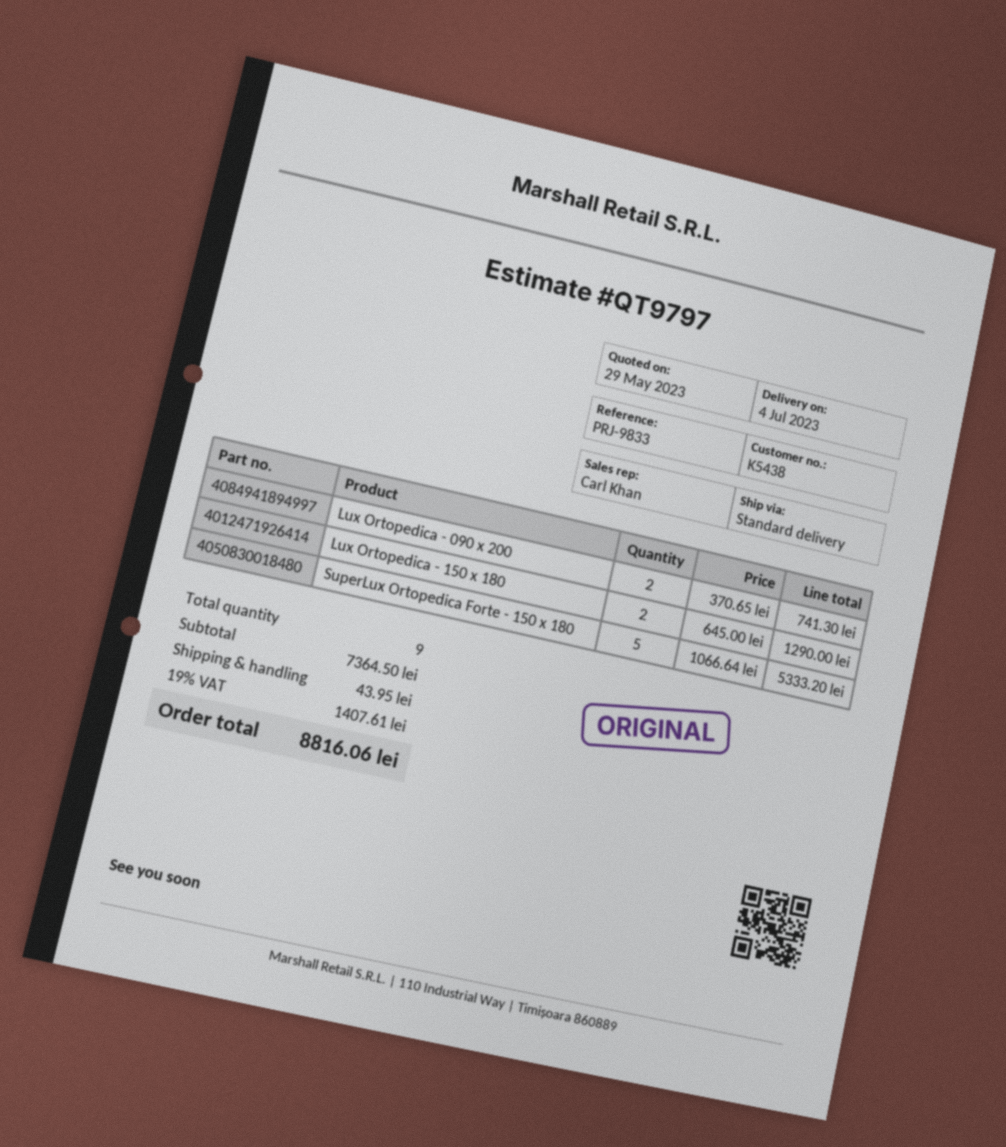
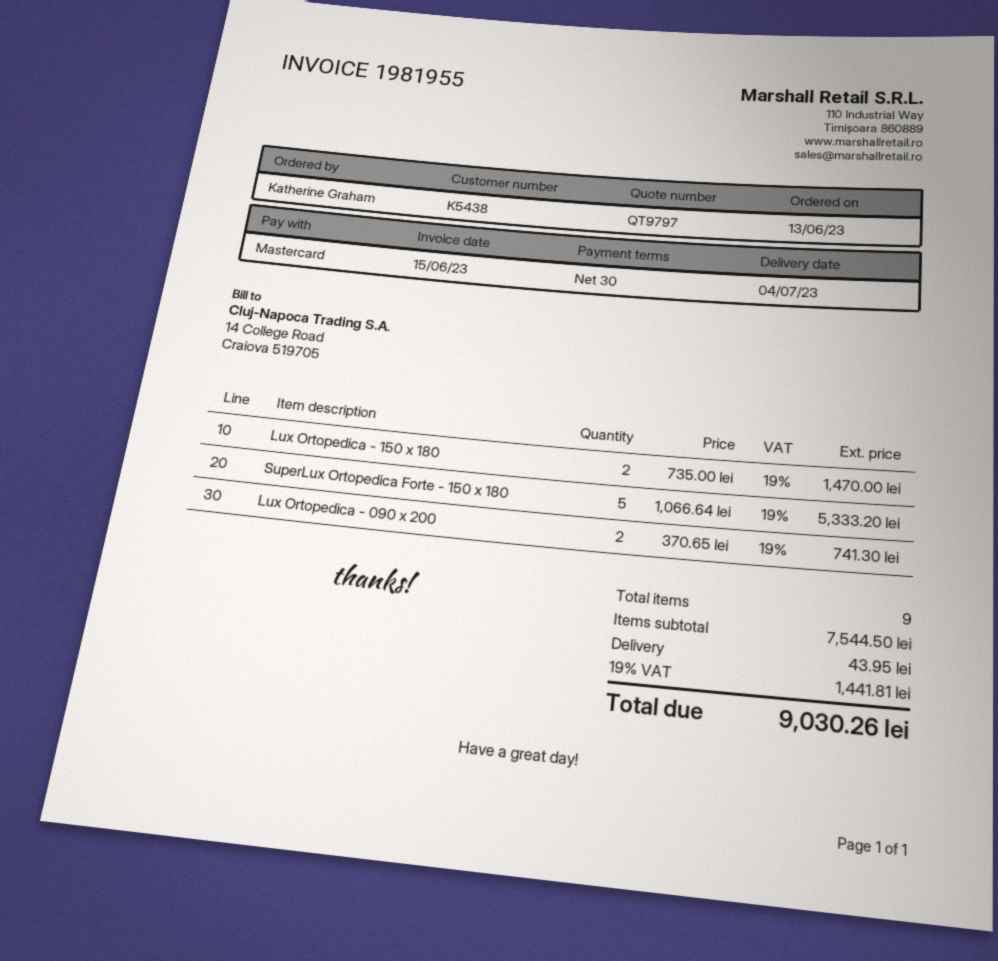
Lux Ortopedica - 150 x 180: 2 x 645.00 = 1290.00 -> 2 x 735.00 = 1470.00
subtotal: 7364.50 -> 7544.50
tax: 19% = 1407.61 -> 19% = 1441.81
total: 8816.06 -> 9030.26

